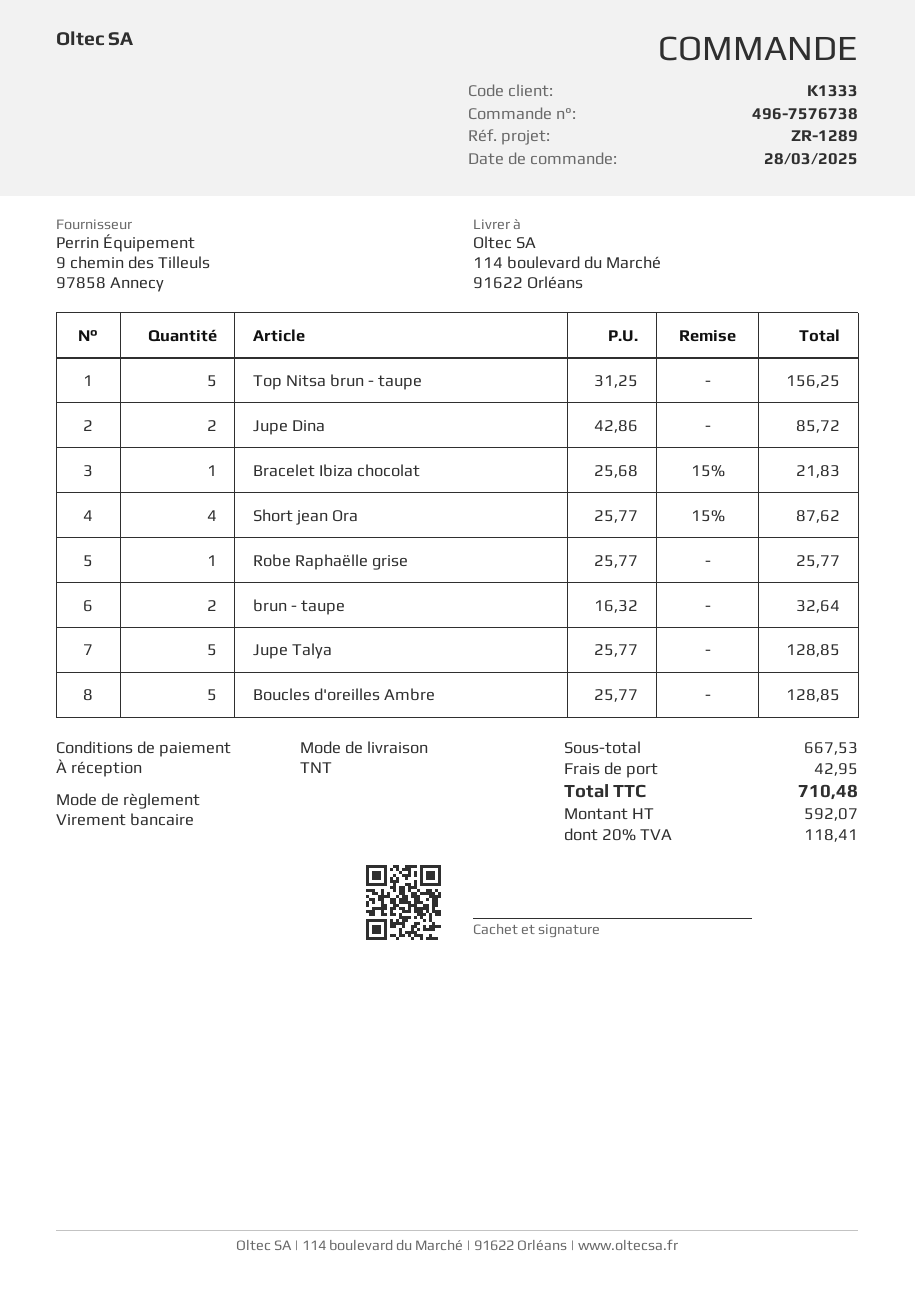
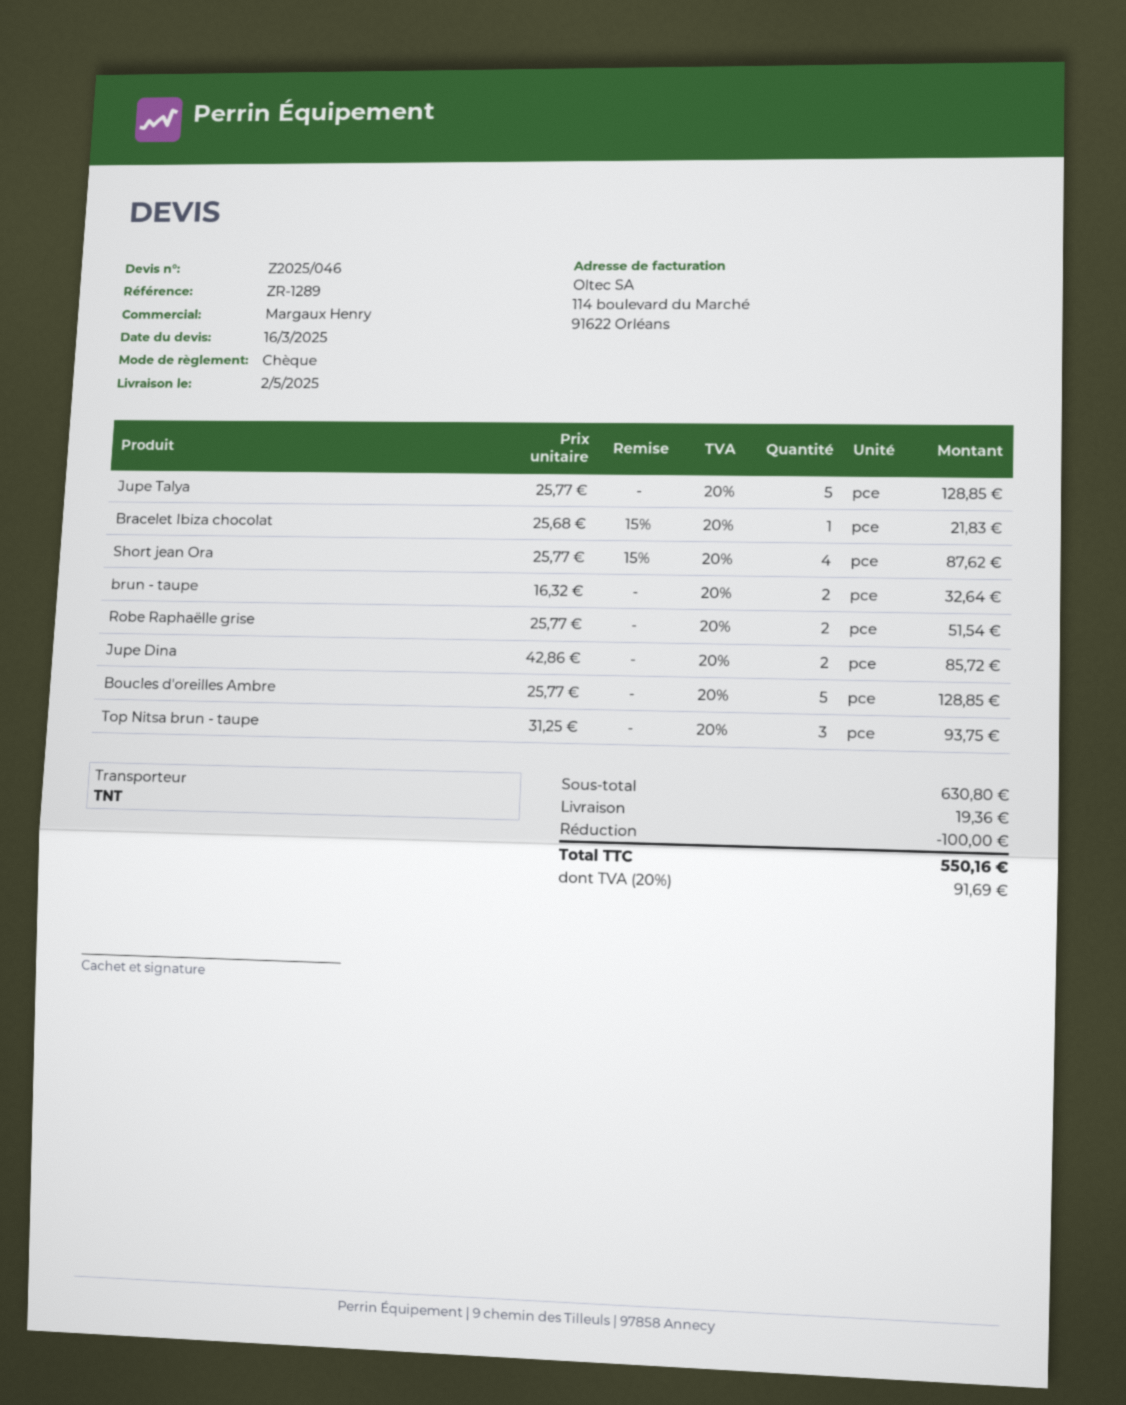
payment method: bank transfer -> cheque
Top Nitsa brun - taupe: 5 x 31.25 = 156.25 -> 3 x 31.25 = 93.75
Robe Raphaëlle grise: 1 x 25.77 = 25.77 -> 2 x 25.77 = 51.54
subtotal: 667.53 -> 630.80
discount: none -> 100.00
shipping: 42.95 -> 19.36
tax: 20% = 118.41 -> 20% = 91.69
total: 710.48 -> 550.16

